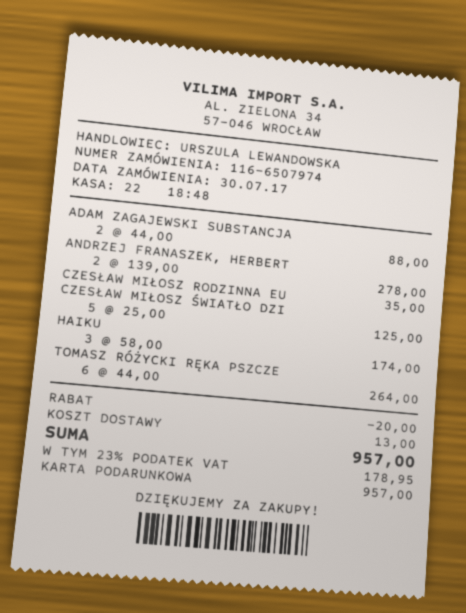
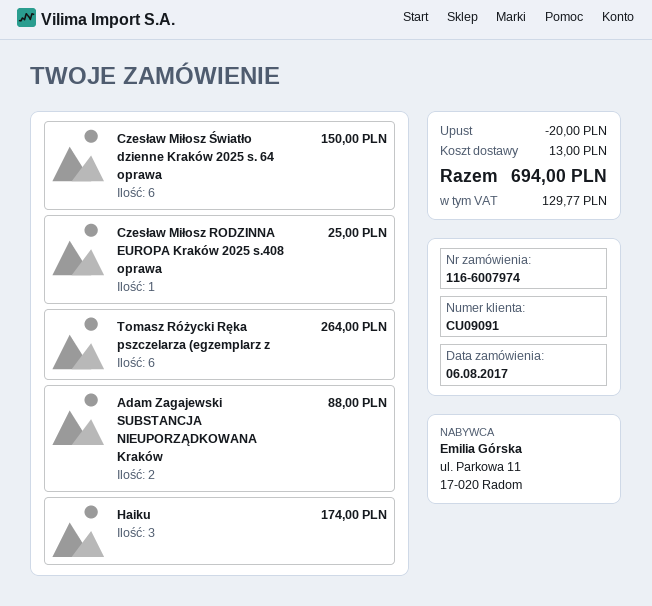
order number: 116-6507974 -> 116-6007974
order date: 2017-07-30 -> 2017-08-06
ANDRZEJ FRANASZEK, HERBERT: 2 for 278.00 -> none
CZESŁAW MIŁOSZ RODZINNA EU: 1 for 35.00 -> 1 for 25.00
CZESŁAW MIŁOSZ ŚWIATŁO DZI: 5 for 125.00 -> 6 for 150.00
tax: 178.95 -> 129.77
total: 957.00 -> 694.00

